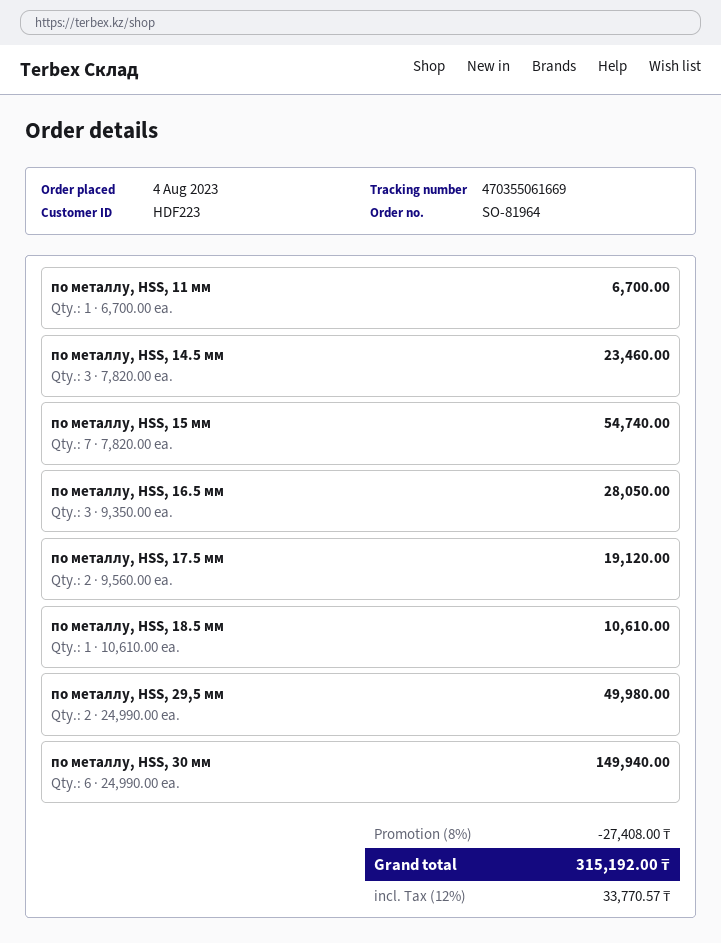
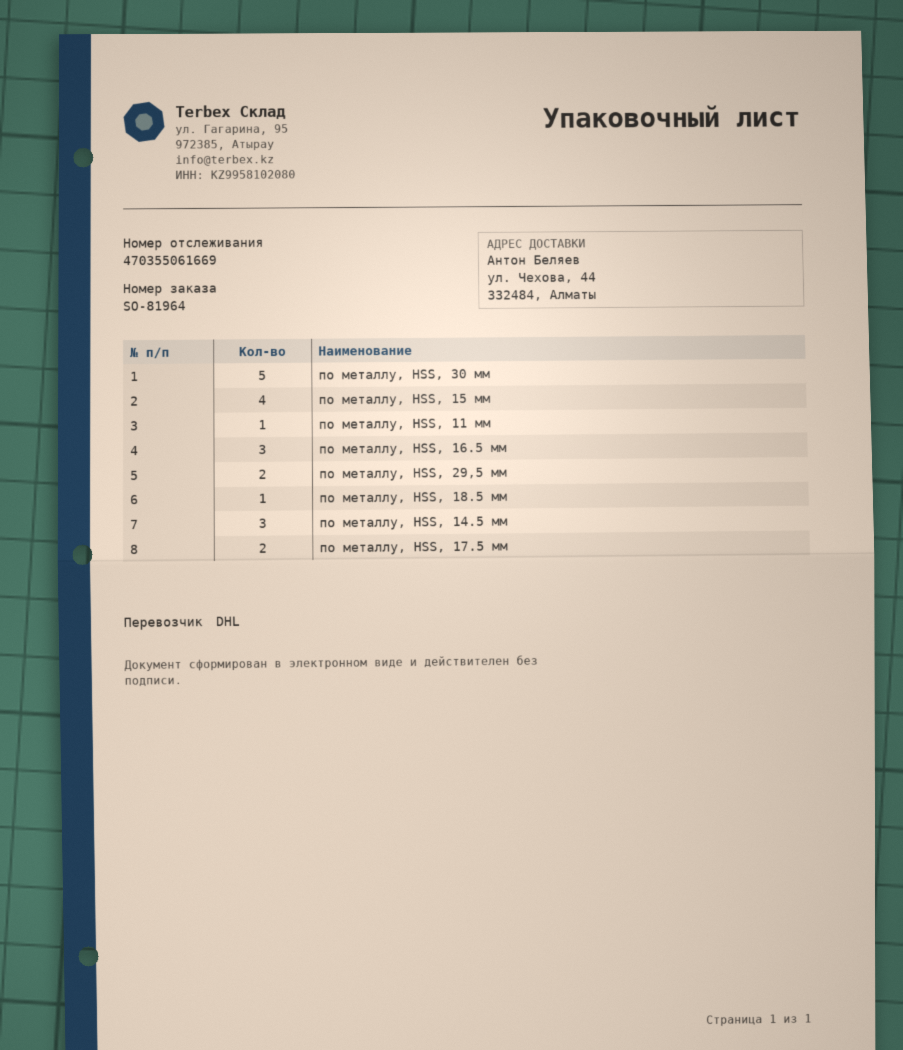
по металлу, HSS, 15 мм: 7 -> 4
по металлу, HSS, 30 мм: 6 -> 5

